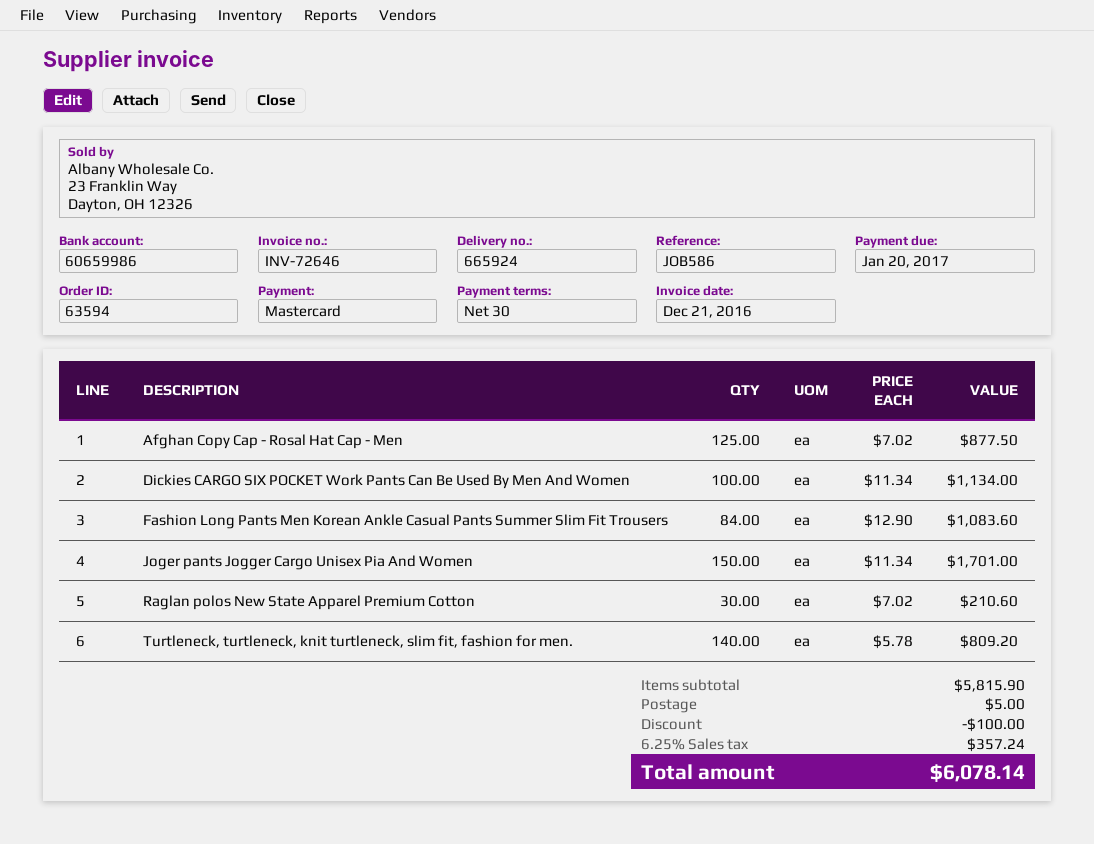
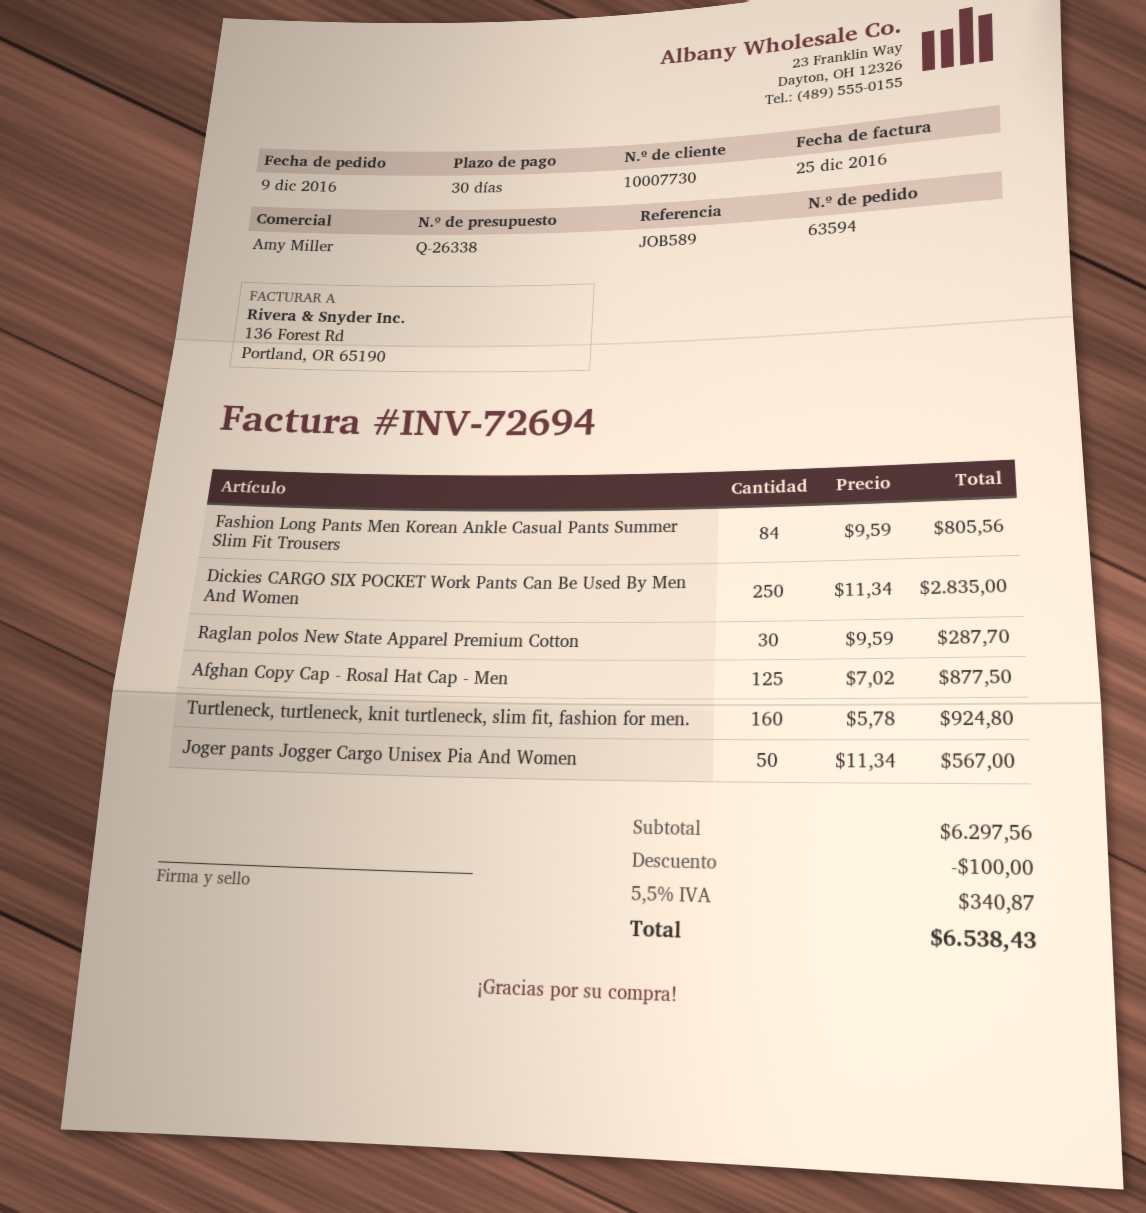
invoice number: INV-72646 -> INV-72694
invoice date: 2016-12-21 -> 2016-12-25
reference: JOB586 -> JOB589
Dickies CARGO SIX POCKET Work Pants Can Be Used By Men And Women: 100 x 11.34 = 1134.00 -> 250 x 11.34 = 2835.00
Fashion Long Pants Men Korean Ankle Casual Pants Summer Slim Fit Trousers: 84 x 12.90 = 1083.60 -> 84 x 9.59 = 805.56
Joger pants Jogger Cargo Unisex Pia And Women: 150 x 11.34 = 1701.00 -> 50 x 11.34 = 567.00
Raglan polos New State Apparel Premium Cotton: 30 x 7.02 = 210.60 -> 30 x 9.59 = 287.70
Turtleneck, turtleneck, knit turtleneck, slim fit, fashion for men.: 140 x 5.78 = 809.20 -> 160 x 5.78 = 924.80
subtotal: 5815.90 -> 6297.56
shipping: 5.00 -> none
tax: 6.25% = 357.24 -> 5.5% = 340.87
total: 6078.14 -> 6538.43

